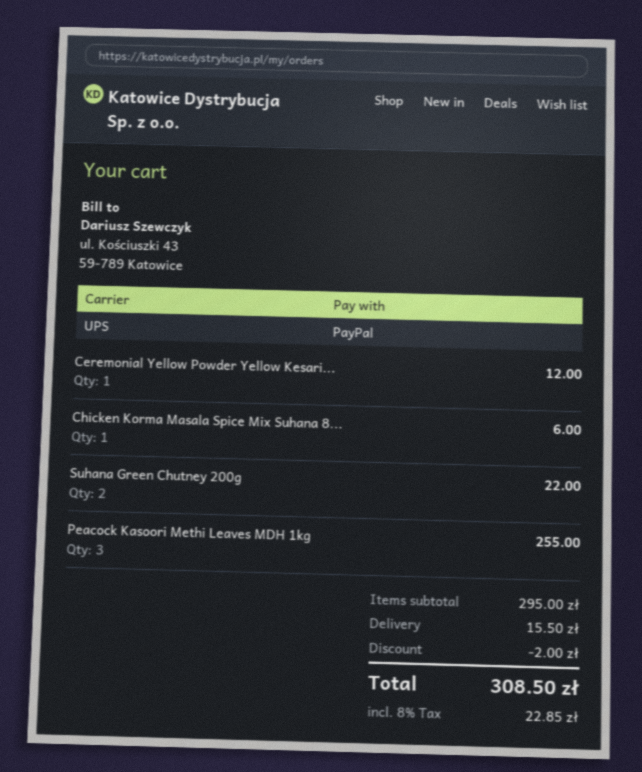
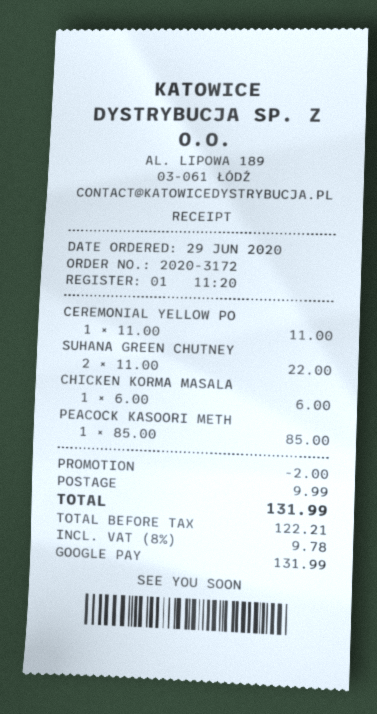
payment method: PayPal -> Google Pay
Ceremonial Yellow Powder Yellow Kesari...: 1 for 12.00 -> 1 for 11.00
Peacock Kasoori Methi Leaves MDH 1kg: 3 for 255.00 -> 1 for 85.00
shipping: 15.50 -> 9.99
tax: 8% = 22.85 -> 8% = 9.78
total: 308.50 -> 131.99

